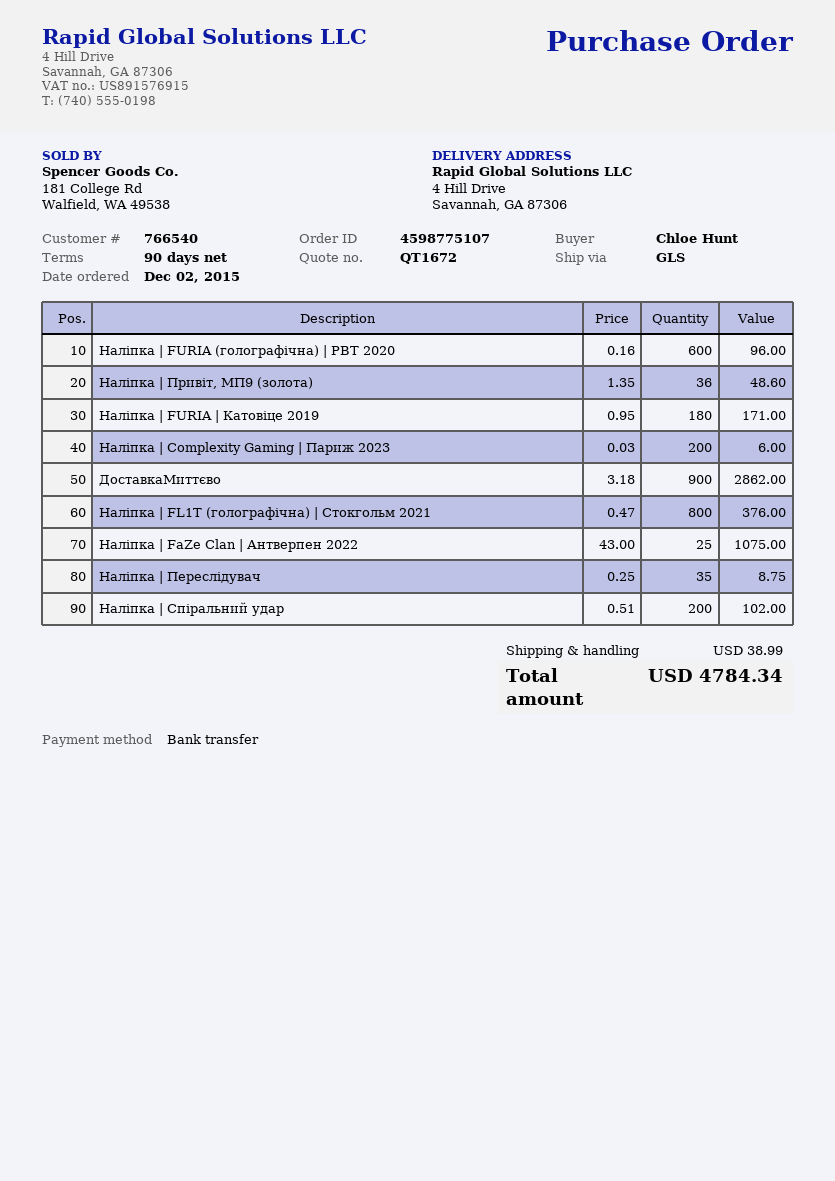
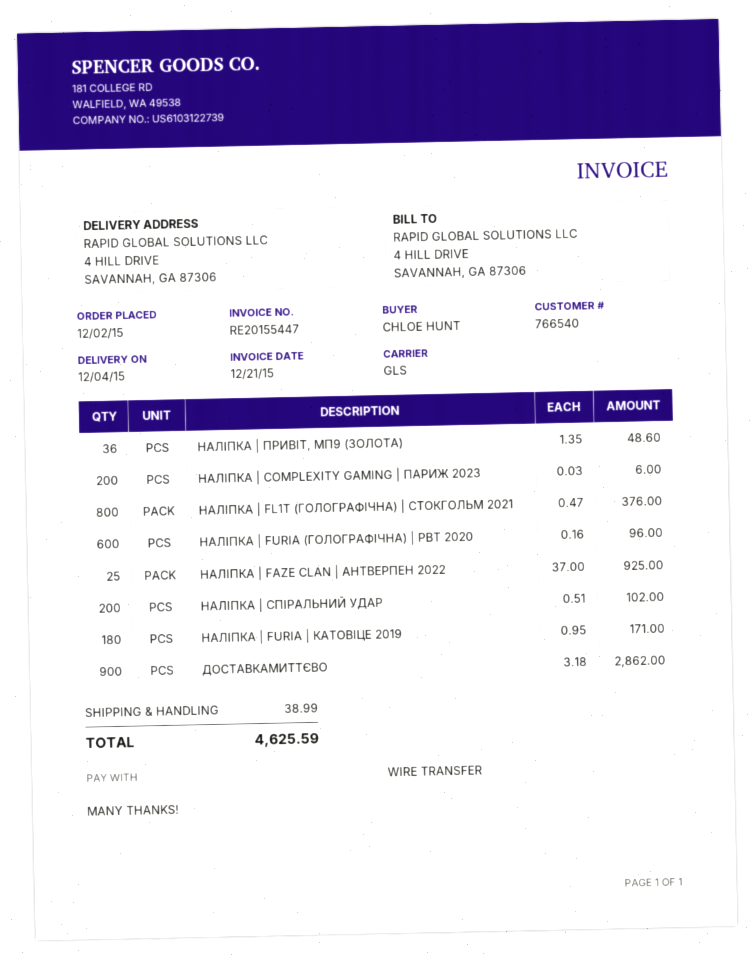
Наліпка | FaZe Clan | Антверпен 2022: 25 x 43.00 = 1075.00 -> 25 x 37.00 = 925.00
Наліпка | Переслідувач: 35 x 0.25 = 8.75 -> none
total: 4784.34 -> 4625.59

